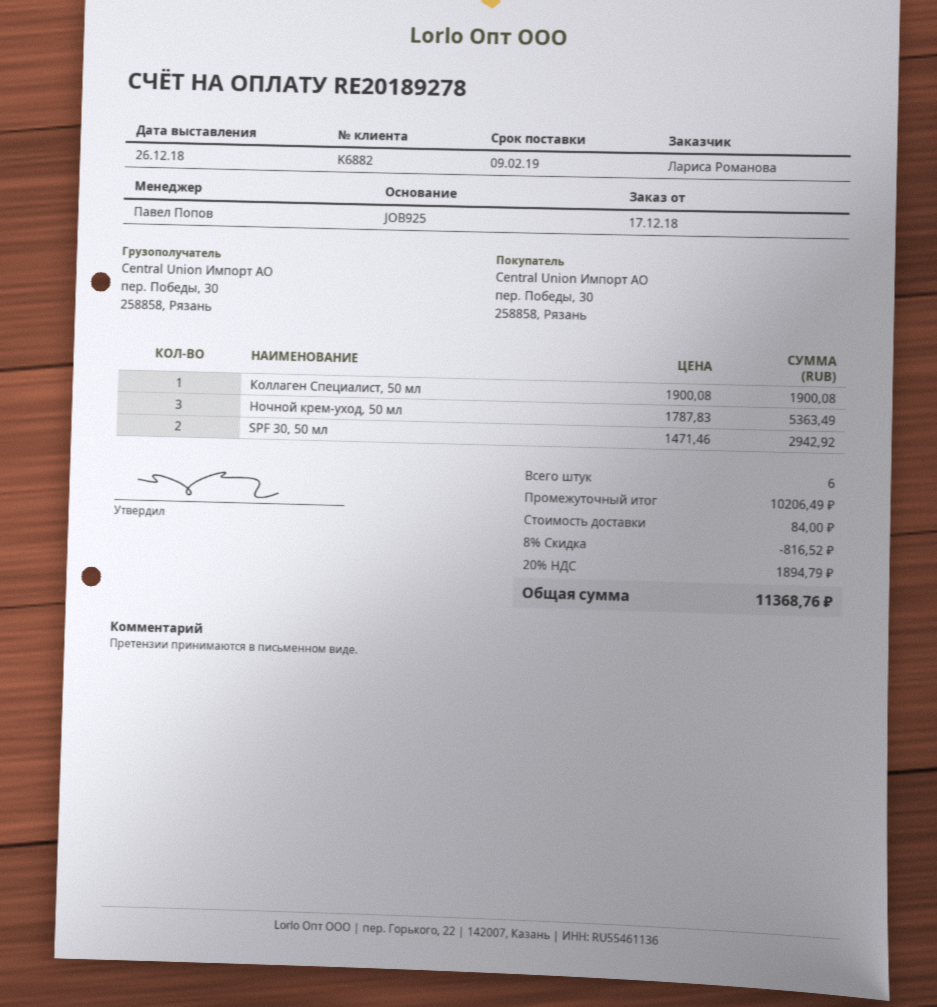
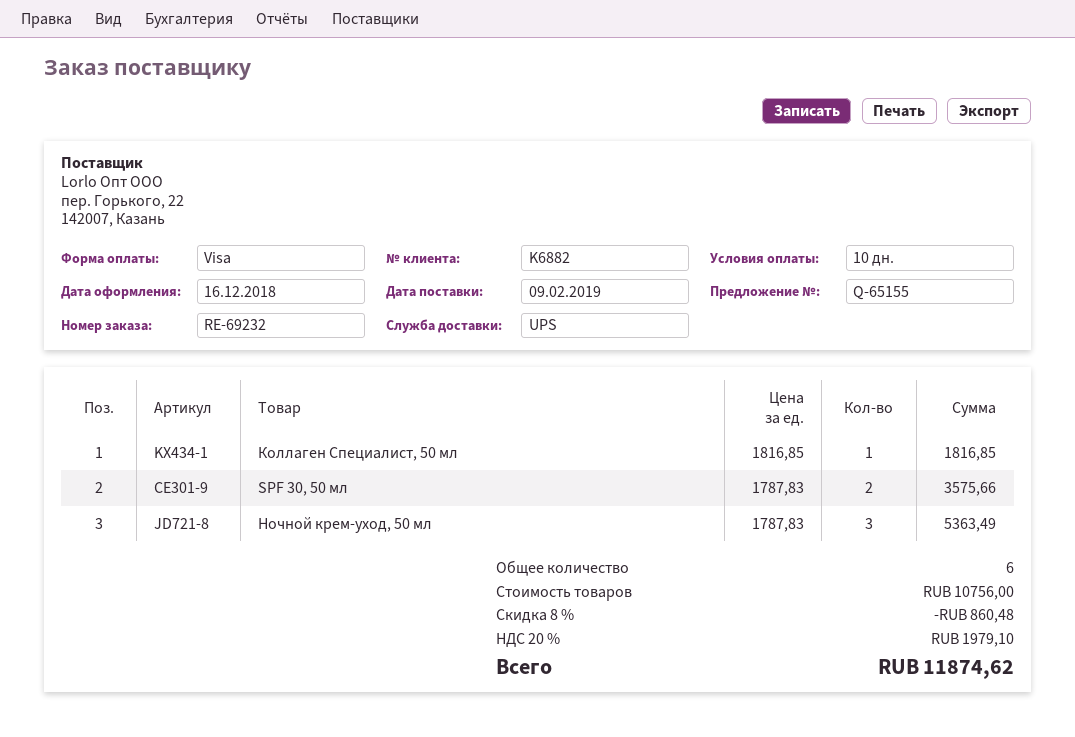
order date: 2018-12-17 -> 2018-12-16
Коллаген Специалист, 50 мл: 1 x 1900.08 = 1900.08 -> 1 x 1816.85 = 1816.85
SPF 30, 50 мл: 2 x 1471.46 = 2942.92 -> 2 x 1787.83 = 3575.66
subtotal: 10206.49 -> 10756.00
discount: 8% = 816.52 -> 8% = 860.48
shipping: 84.00 -> none
tax: 20% = 1894.79 -> 20% = 1979.10
total: 11368.76 -> 11874.62

